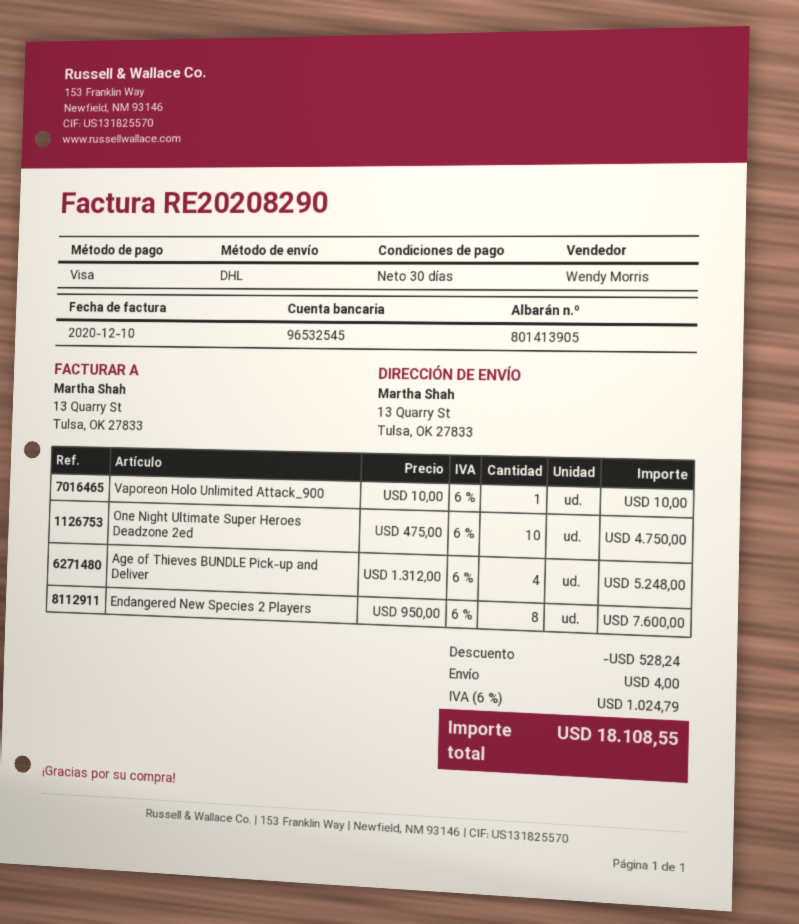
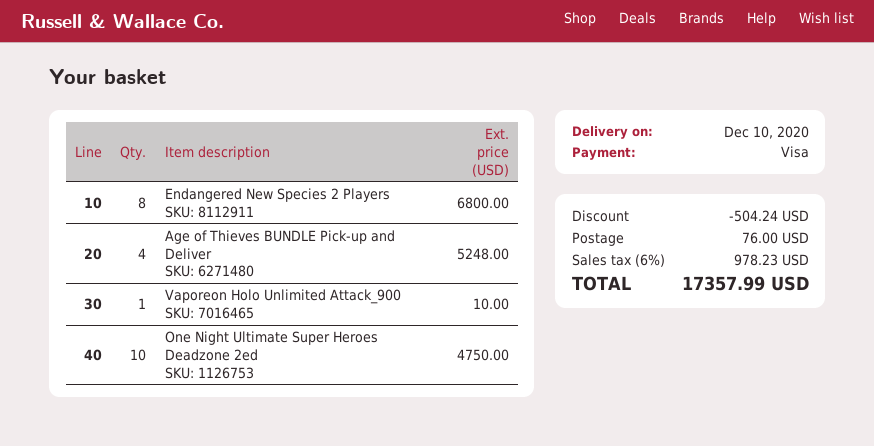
Endangered New Species 2 Players: 8 for 7600.00 -> 8 for 6800.00
discount: 528.24 -> 504.24
shipping: 4.00 -> 76.00
tax: 6% = 1024.79 -> 6% = 978.23
total: 18108.55 -> 17357.99

